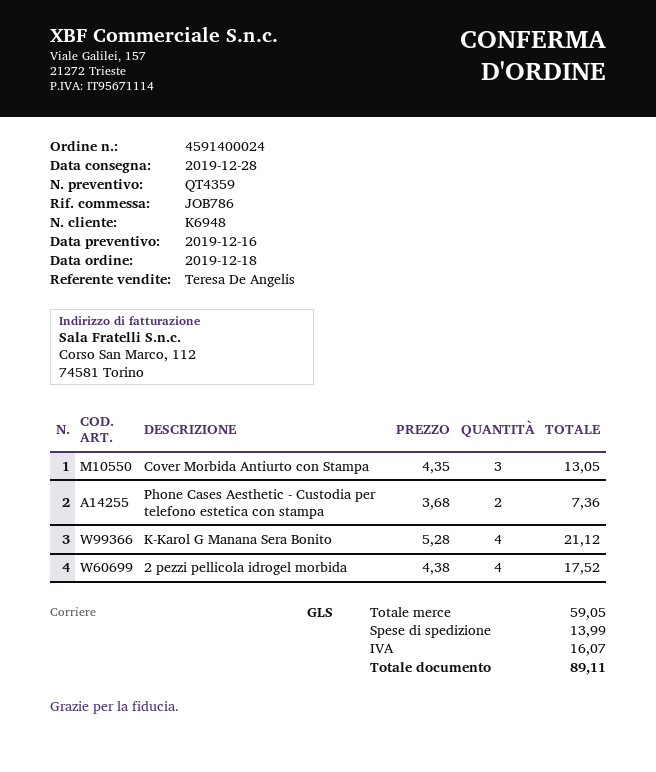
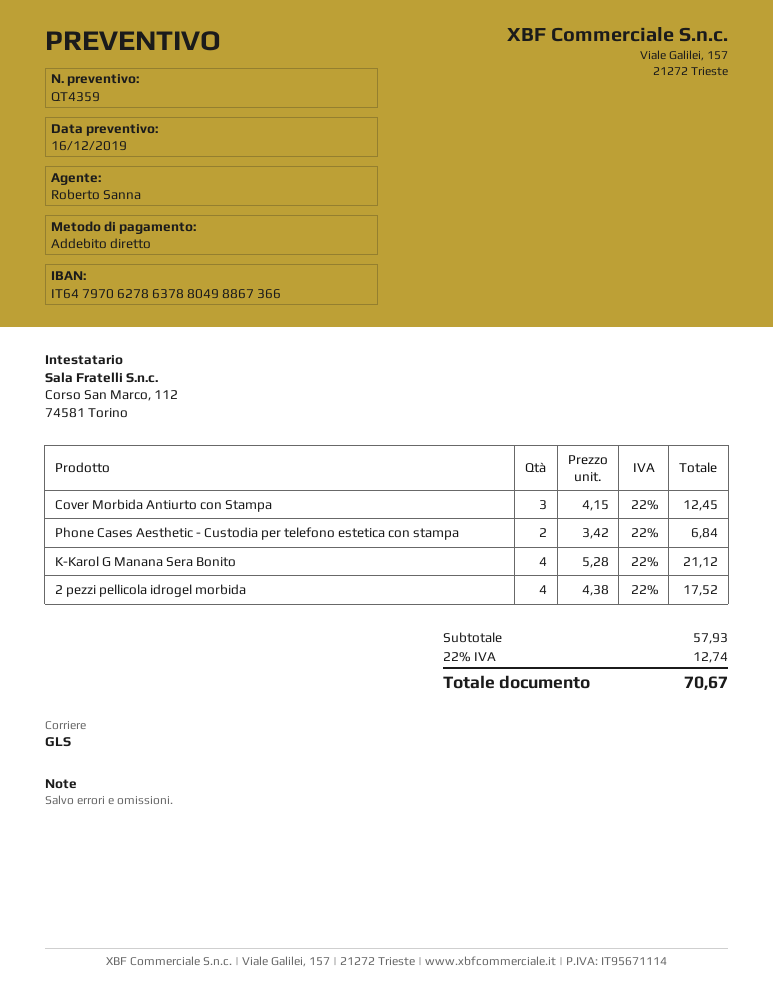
sales rep: Teresa De Angelis -> Roberto Sanna
Cover Morbida Antiurto con Stampa: 3 x 4.35 = 13.05 -> 3 x 4.15 = 12.45
Phone Cases Aesthetic - Custodia per telefono estetica con stampa: 2 x 3.68 = 7.36 -> 2 x 3.42 = 6.84
subtotal: 59.05 -> 57.93
shipping: 13.99 -> none
tax: 16.07 -> 12.74
total: 89.11 -> 70.67

